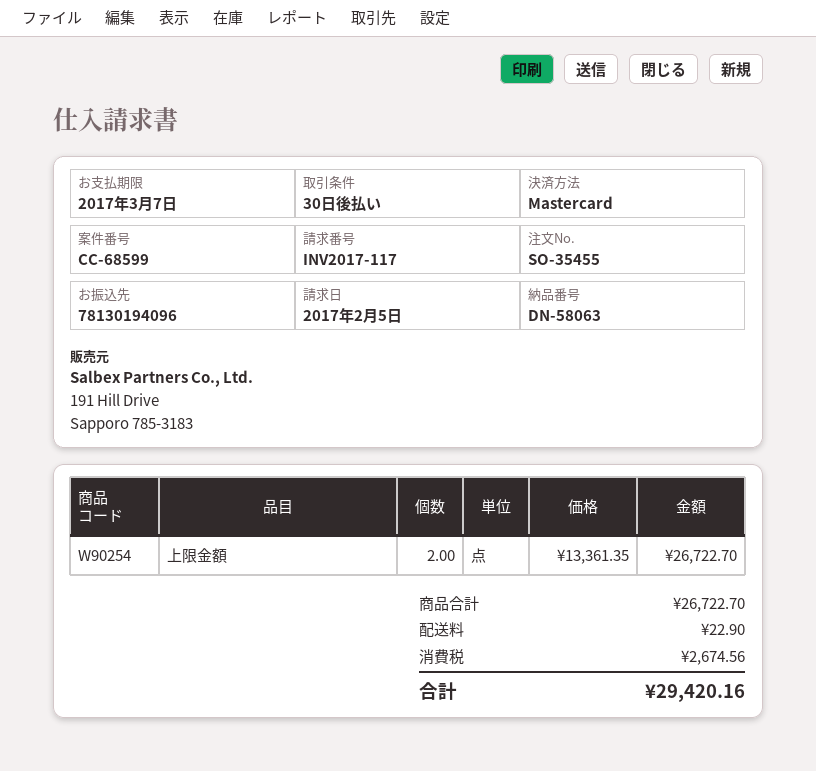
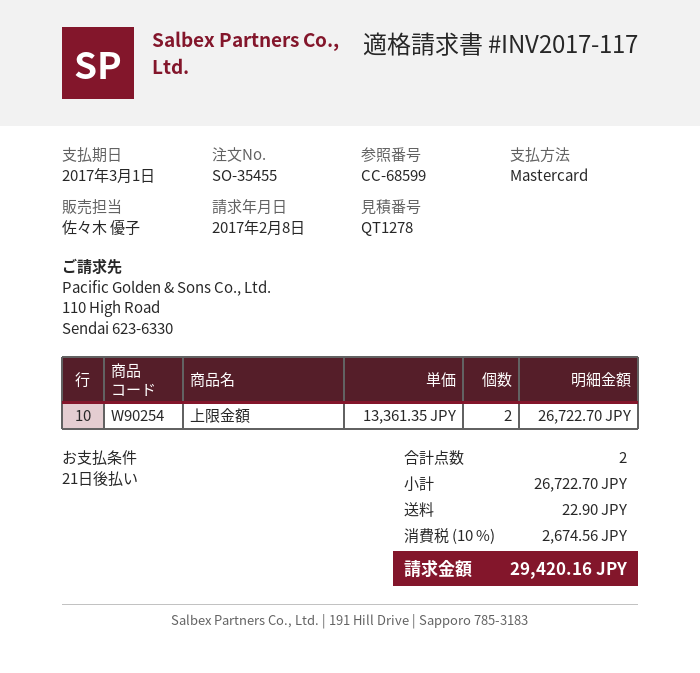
invoice date: 2017-02-05 -> 2017-02-08
payment terms: 30 days -> 21 days
due date: 2017-03-07 -> 2017-03-01

